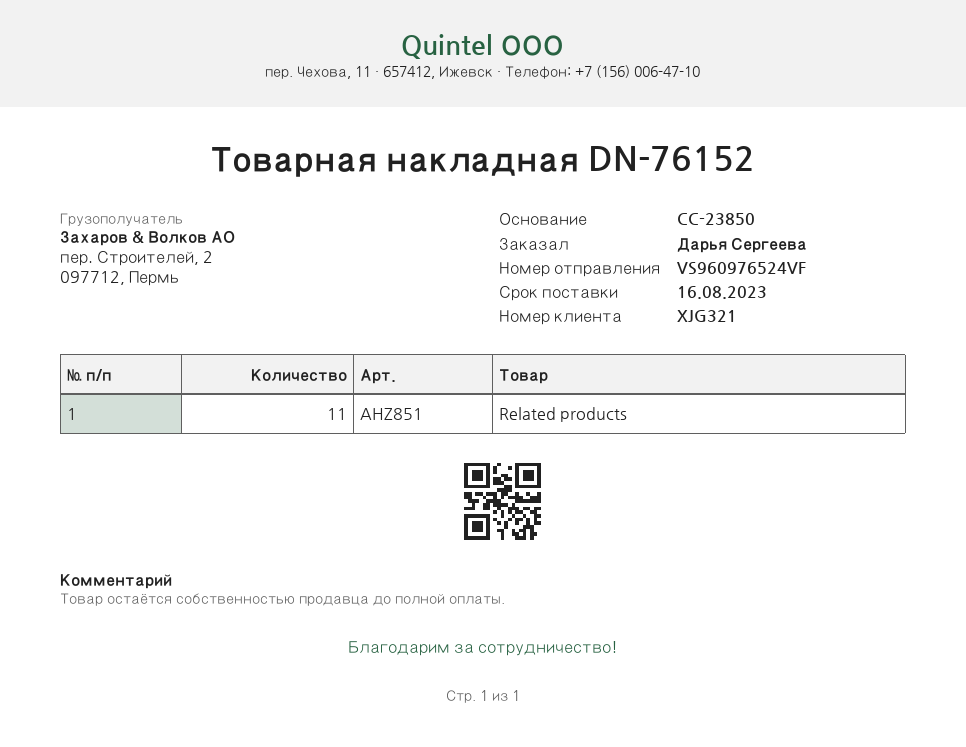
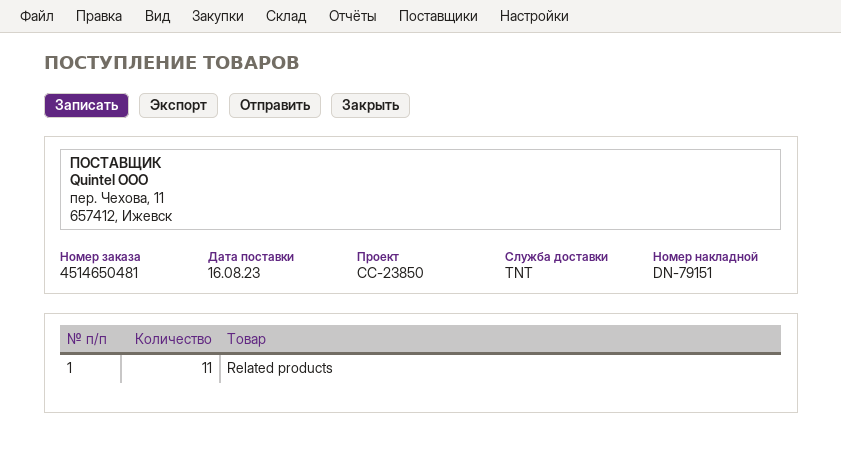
delivery note number: DN-76152 -> DN-79151

